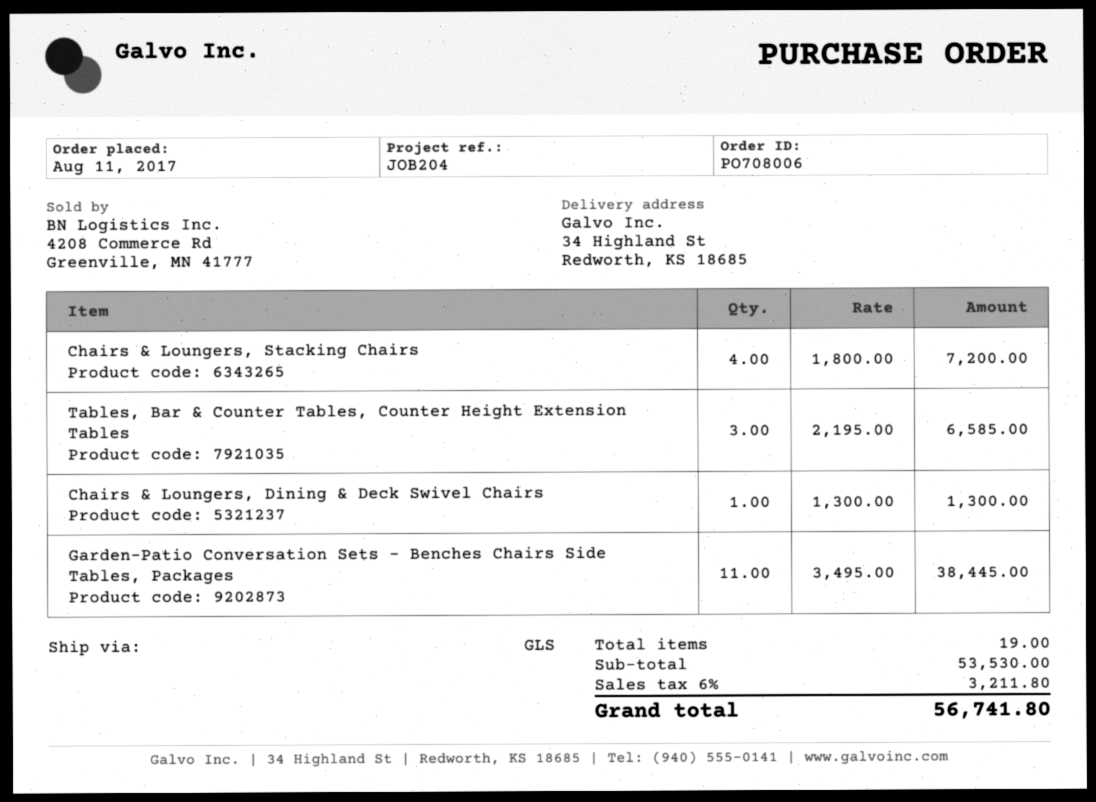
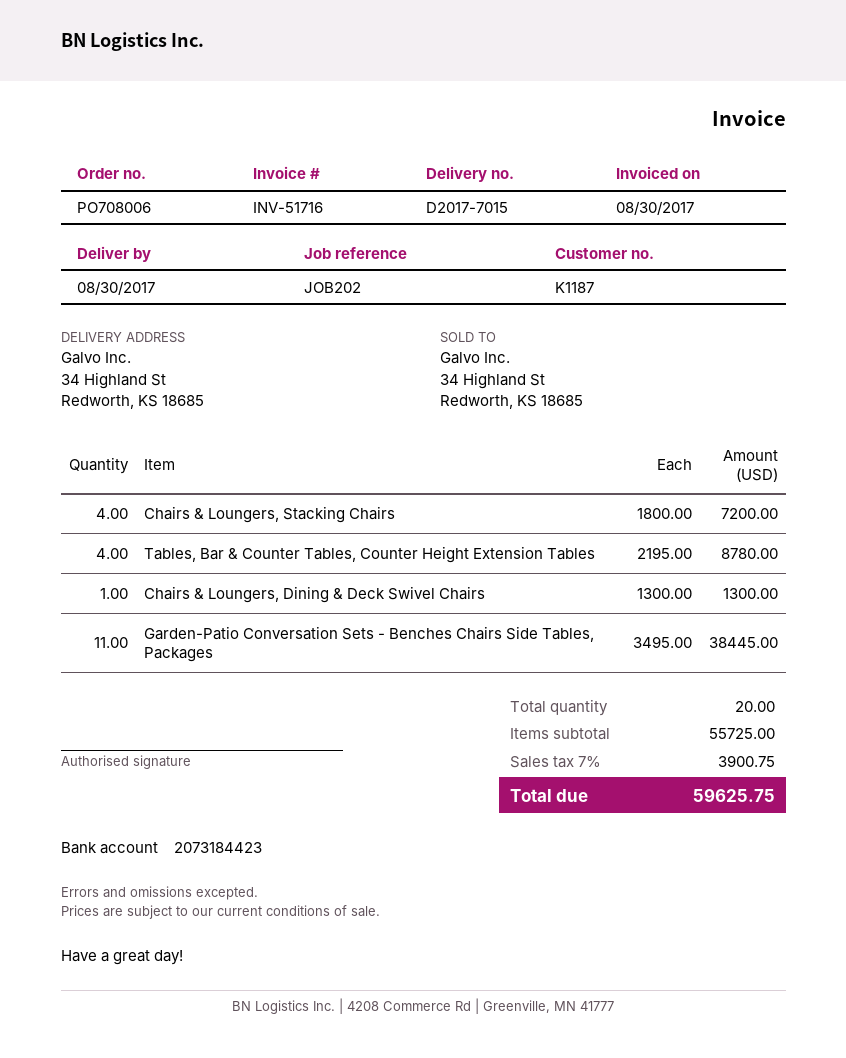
reference: JOB204 -> JOB202
Tables, Bar & Counter Tables, Counter Height Extension Tables: 3 x 2195.00 = 6585.00 -> 4 x 2195.00 = 8780.00
total quantity: 19 -> 20
subtotal: 53530.00 -> 55725.00
tax: 6% = 3211.80 -> 7% = 3900.75
total: 56741.80 -> 59625.75

